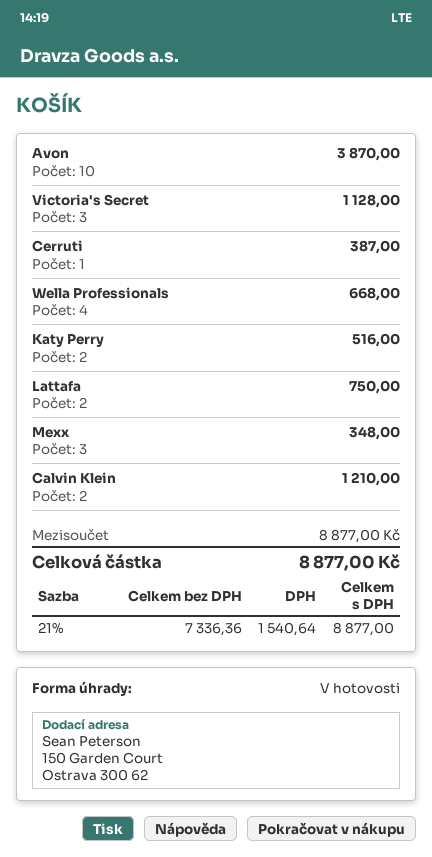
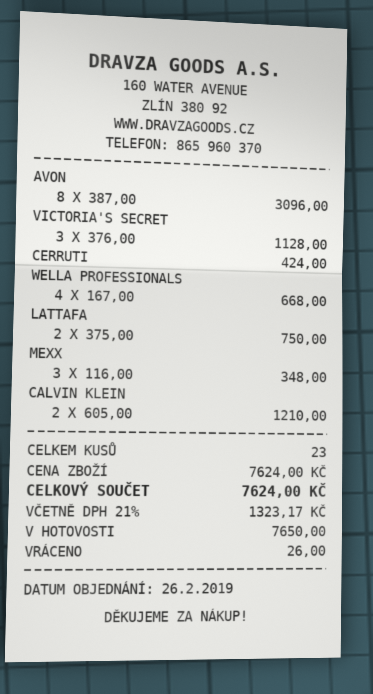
Avon: 10 for 3870.00 -> 8 for 3096.00
Cerruti: 1 for 387.00 -> 1 for 424.00
Katy Perry: 2 for 516.00 -> none
subtotal: 8877.00 -> 7624.00
tax: 21% = 1540.64 -> 21% = 1323.17
total: 8877.00 -> 7624.00

